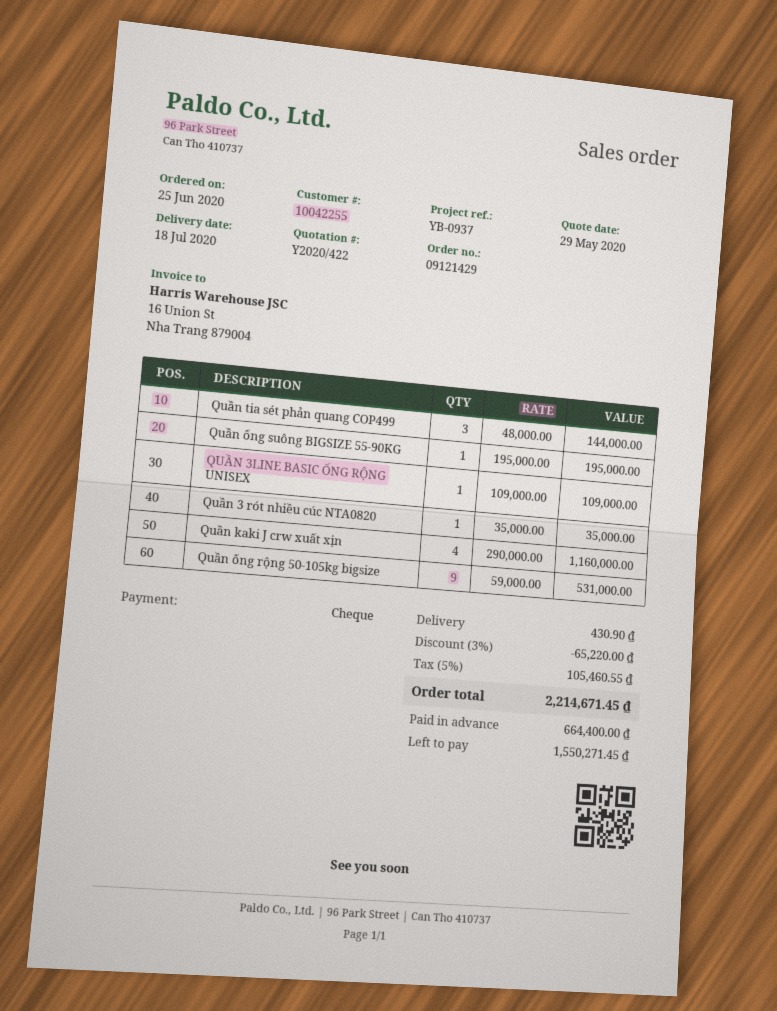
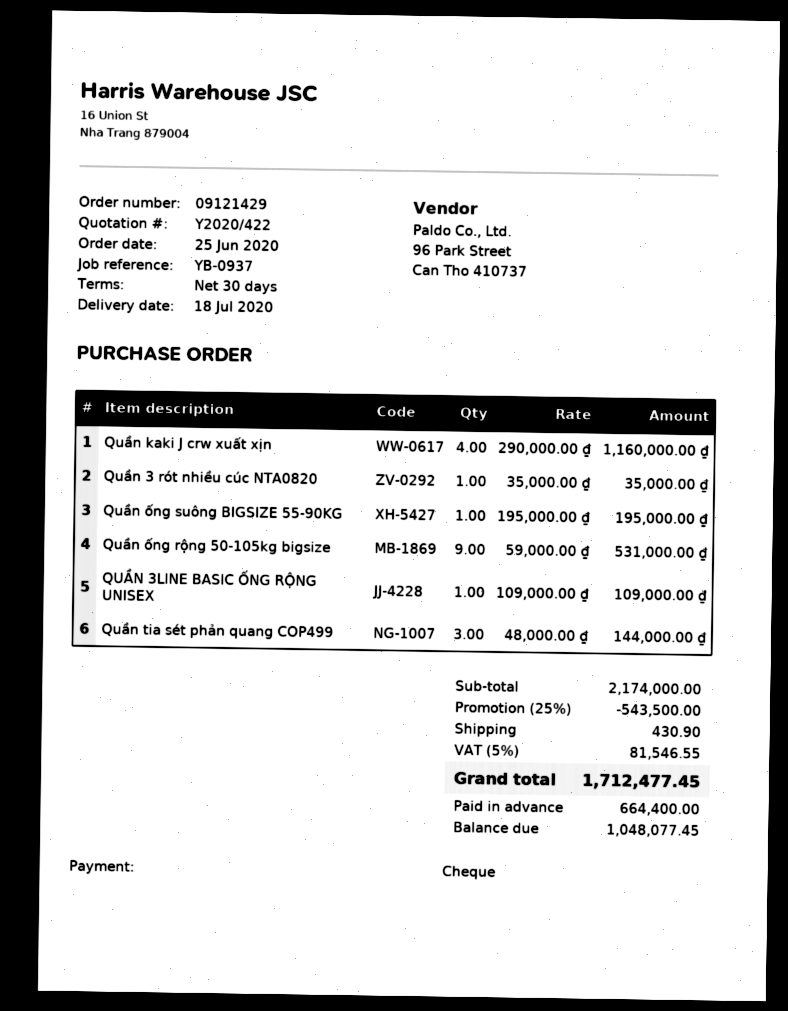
discount: 3% = 65220.00 -> 25% = 543500.00
tax: 5% = 105460.55 -> 5% = 81546.55
total: 2214671.45 -> 1712477.45
balance: 1550271.45 -> 1048077.45

